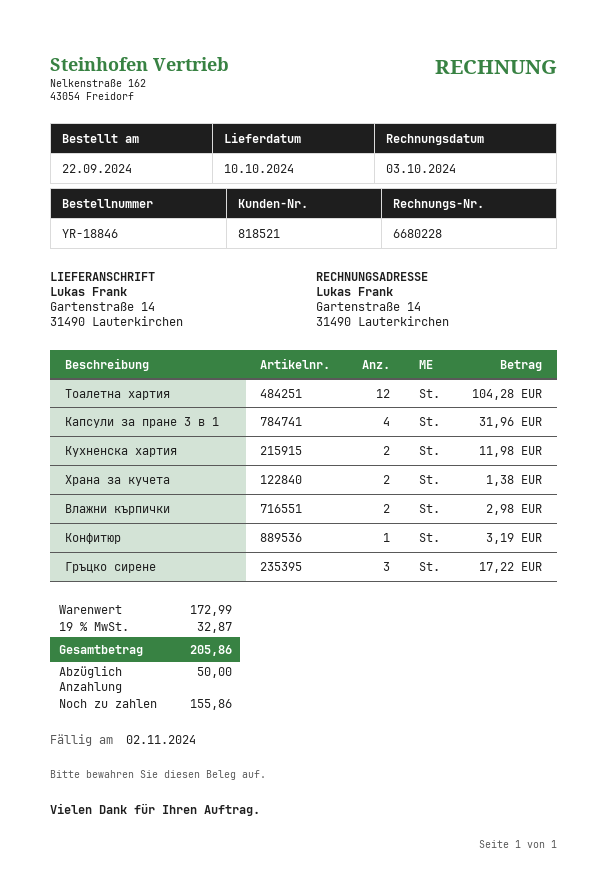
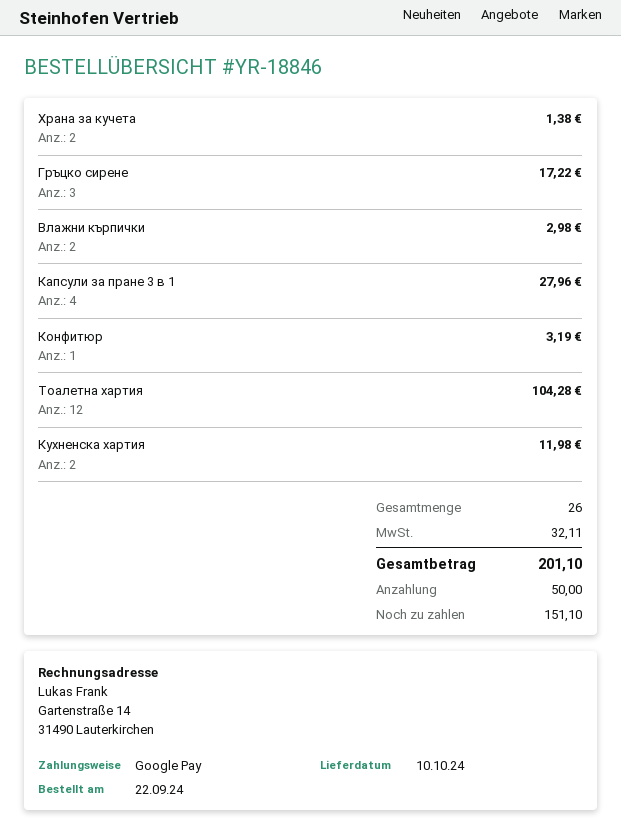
Капсули за пране 3 в 1: 4 for 31.96 -> 4 for 27.96
tax: 32.87 -> 32.11
total: 205.86 -> 201.10
balance: 155.86 -> 151.10

